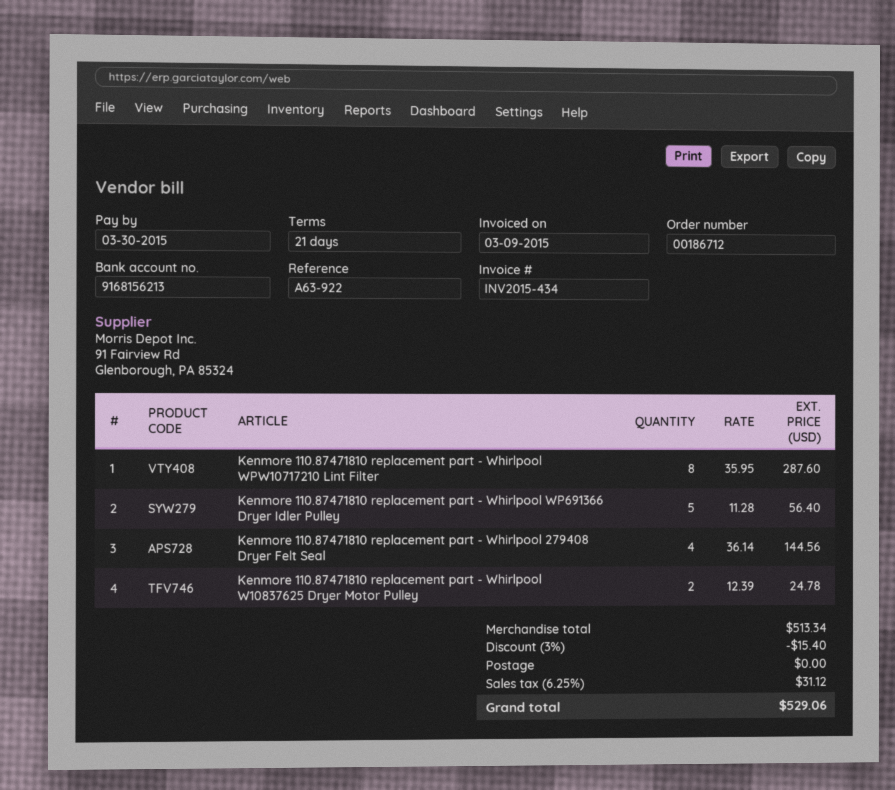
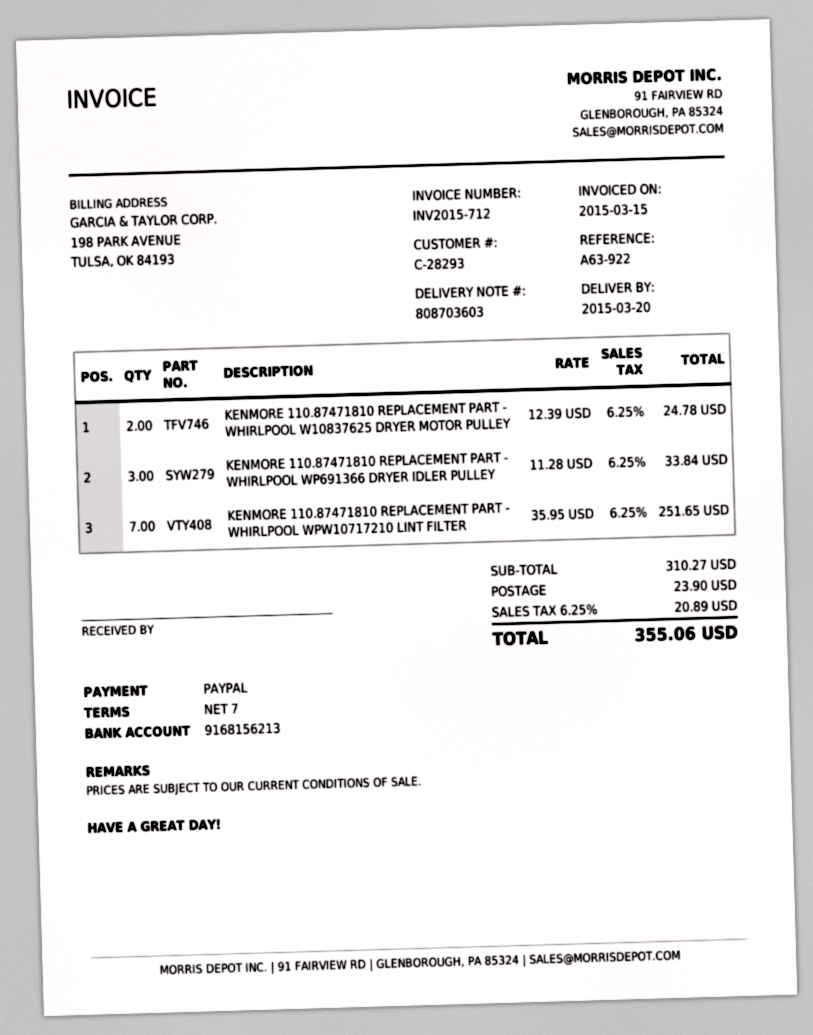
invoice number: INV2015-434 -> INV2015-712
invoice date: 2015-03-09 -> 2015-03-15
payment terms: 21 days -> 7 days
Kenmore 110.87471810 replacement part - Whirlpool WPW10717210 Lint Filter: 8 x 35.95 = 287.60 -> 7 x 35.95 = 251.65
Kenmore 110.87471810 replacement part - Whirlpool WP691366 Dryer Idler Pulley: 5 x 11.28 = 56.40 -> 3 x 11.28 = 33.84
Kenmore 110.87471810 replacement part - Whirlpool 279408 Dryer Felt Seal: 4 x 36.14 = 144.56 -> none
subtotal: 513.34 -> 310.27
discount: 3% = 15.40 -> none
shipping: 0.00 -> 23.90
tax: 6.25% = 31.12 -> 6.25% = 20.89
total: 529.06 -> 355.06

